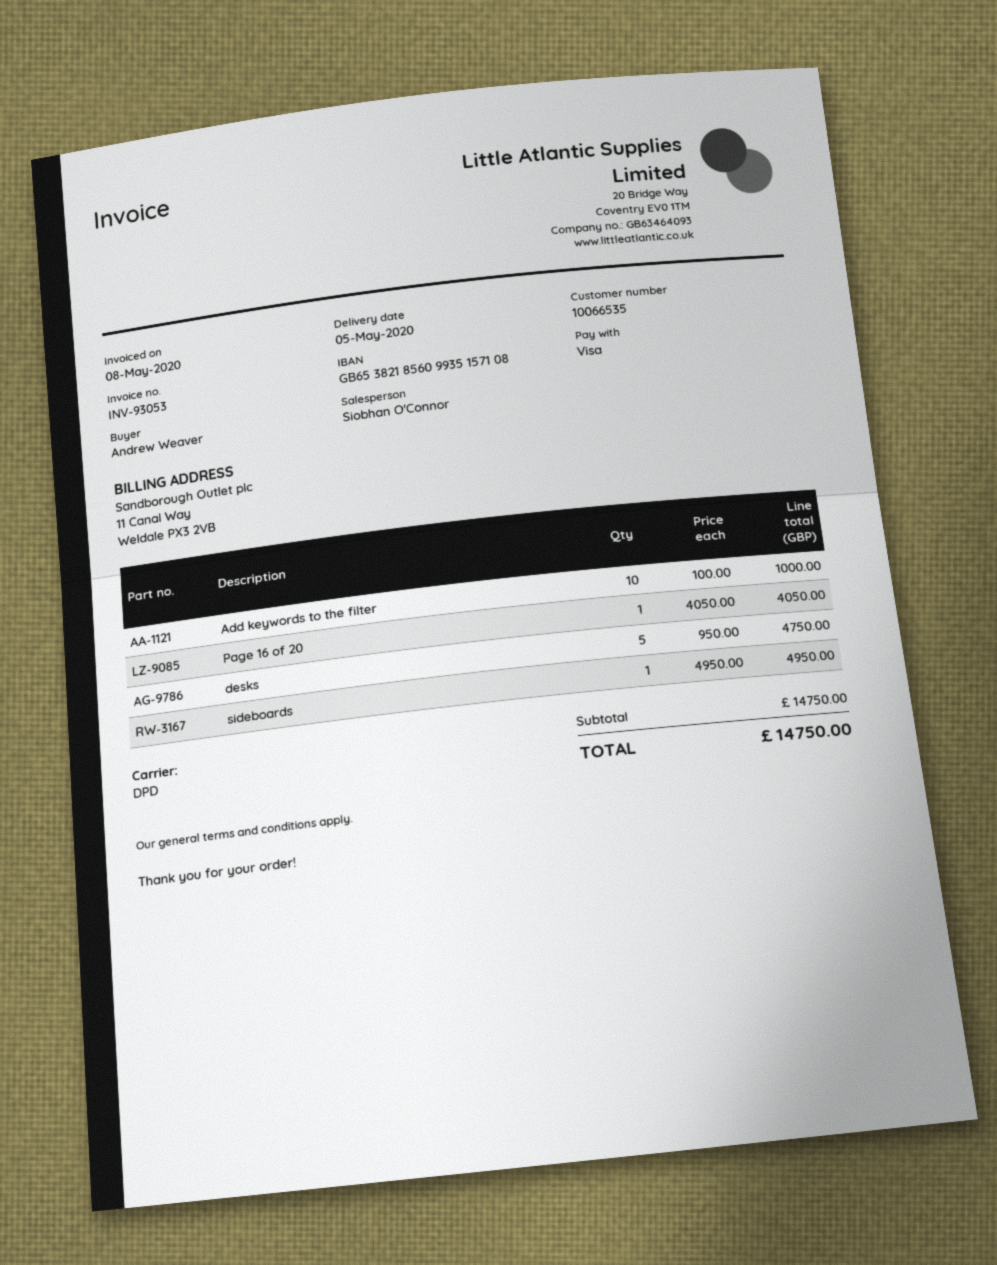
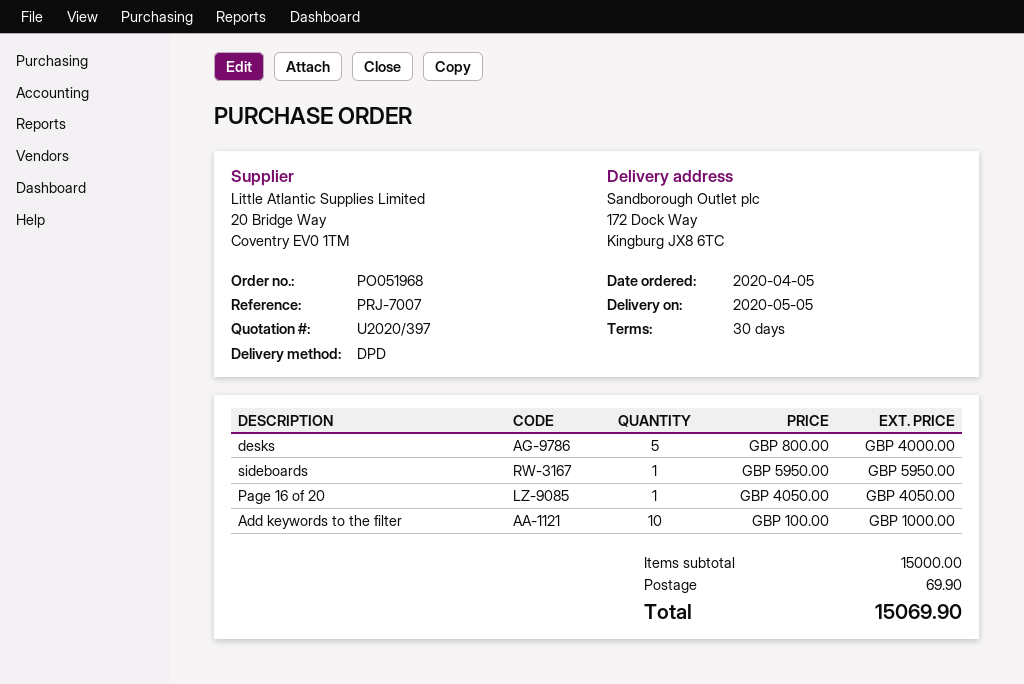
desks: 5 x 950.00 = 4750.00 -> 5 x 800.00 = 4000.00
sideboards: 1 x 4950.00 = 4950.00 -> 1 x 5950.00 = 5950.00
subtotal: 14750.00 -> 15000.00
shipping: none -> 69.90
total: 14750.00 -> 15069.90

